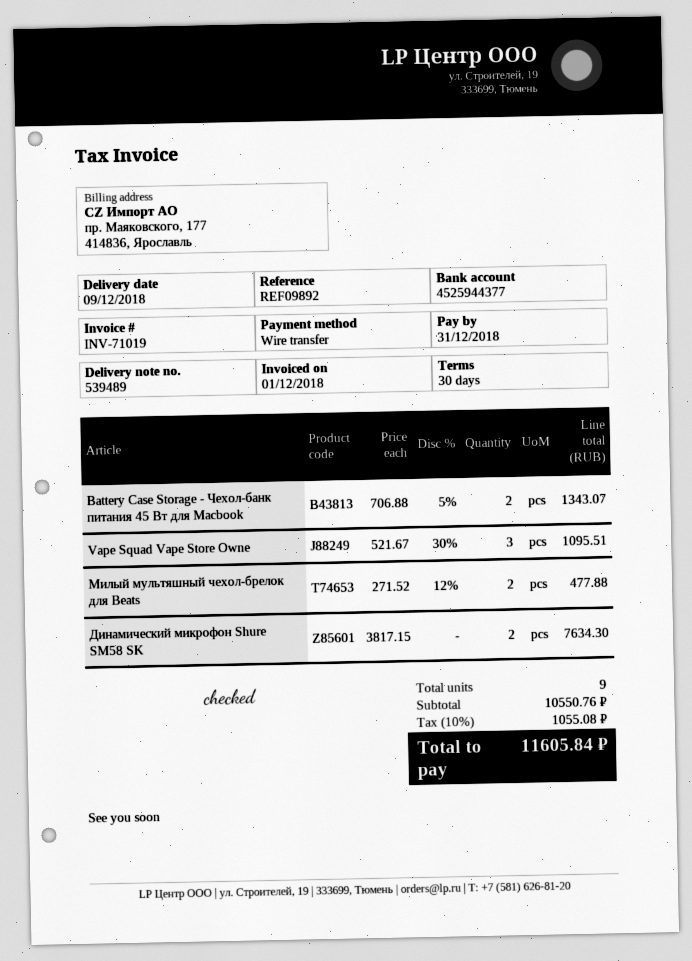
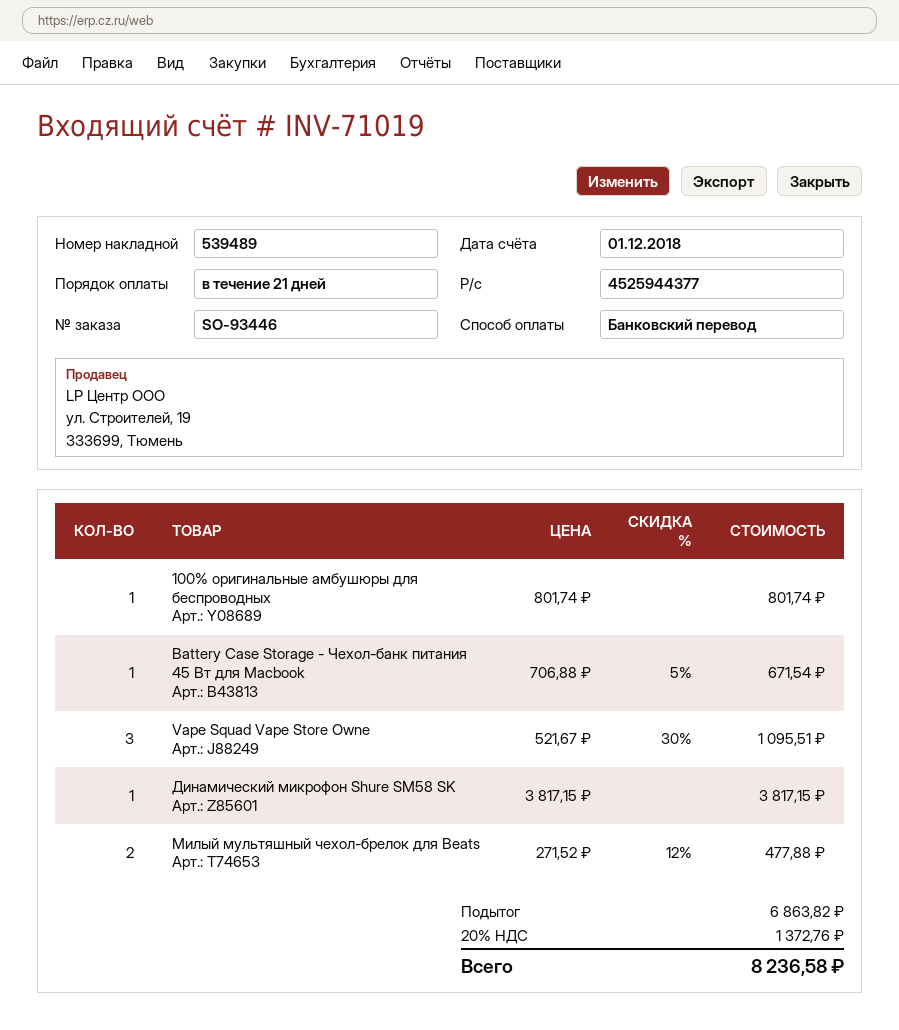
payment terms: 30 days -> 21 days
Battery Case Storage - Чехол-банк питания 45 Вт для Macbook: 2 x 706.88 - 5% = 1343.07 -> 1 x 706.88 - 5% = 671.54
Динамический микрофон Shure SM58 SK: 2 x 3817.15 = 7634.30 -> 1 x 3817.15 = 3817.15
100% оригинальные амбушюры для беспроводных: none -> 1 x 801.74 = 801.74
subtotal: 10550.76 -> 6863.82
tax: 10% = 1055.08 -> 20% = 1372.76
total: 11605.84 -> 8236.58

